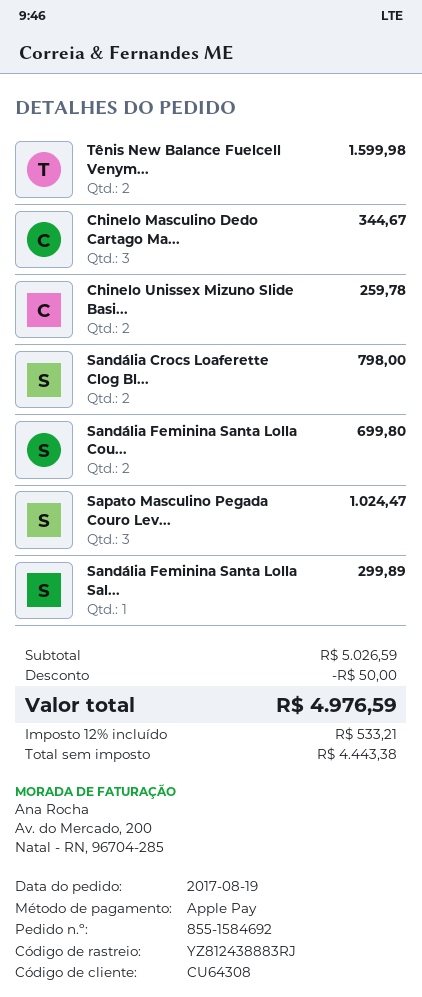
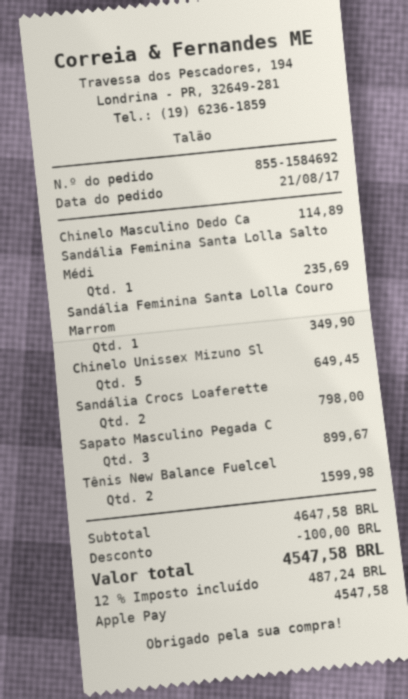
order date: 2017-08-19 -> 2017-08-21
Chinelo Masculino Dedo Cartago Ma...: 3 for 344.67 -> 1 for 114.89
Chinelo Unissex Mizuno Slide Basi...: 2 for 259.78 -> 5 for 649.45
Sandália Feminina Santa Lolla Cou...: 2 for 699.80 -> 1 for 349.90
Sapato Masculino Pegada Couro Lev...: 3 for 1024.47 -> 3 for 899.67
Sandália Feminina Santa Lolla Sal...: 1 for 299.89 -> 1 for 235.69
subtotal: 5026.59 -> 4647.58
discount: 50.00 -> 100.00
tax: 12% = 533.21 -> 12% = 487.24
total: 4976.59 -> 4547.58

